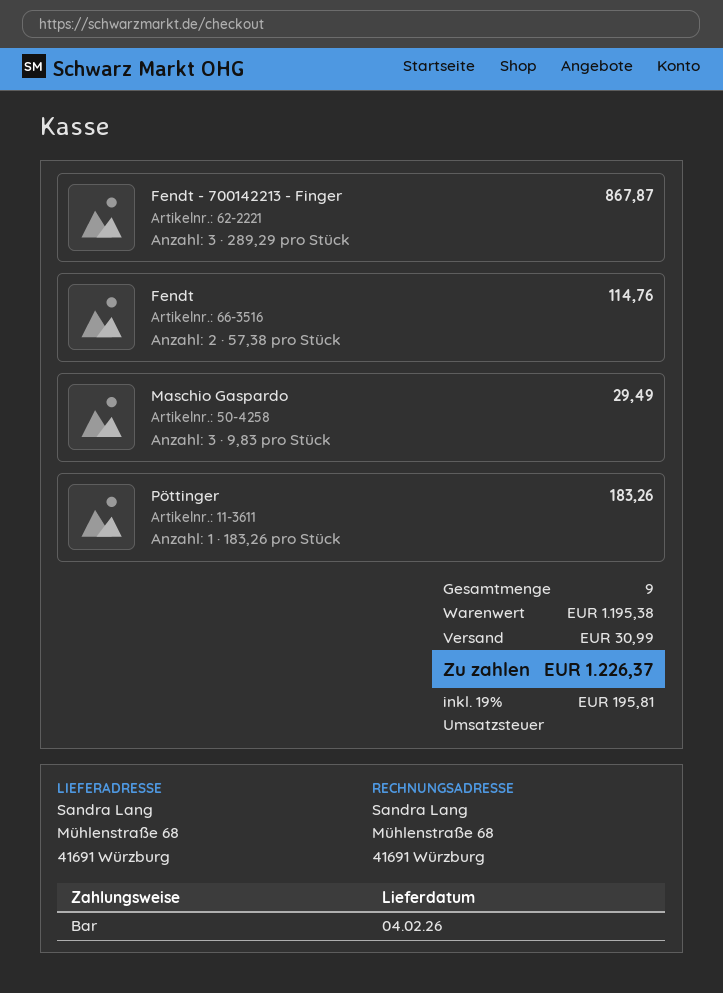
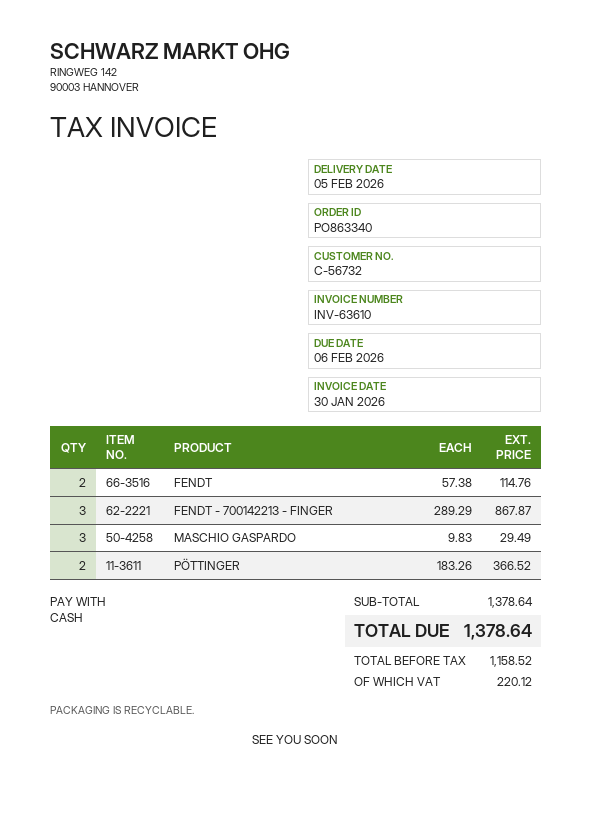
delivery date: 2026-02-04 -> 2026-02-05
Pöttinger: 1 x 183.26 = 183.26 -> 2 x 183.26 = 366.52
subtotal: 1195.38 -> 1378.64
shipping: 30.99 -> none
tax: 195.81 -> 220.12
total: 1226.37 -> 1378.64

